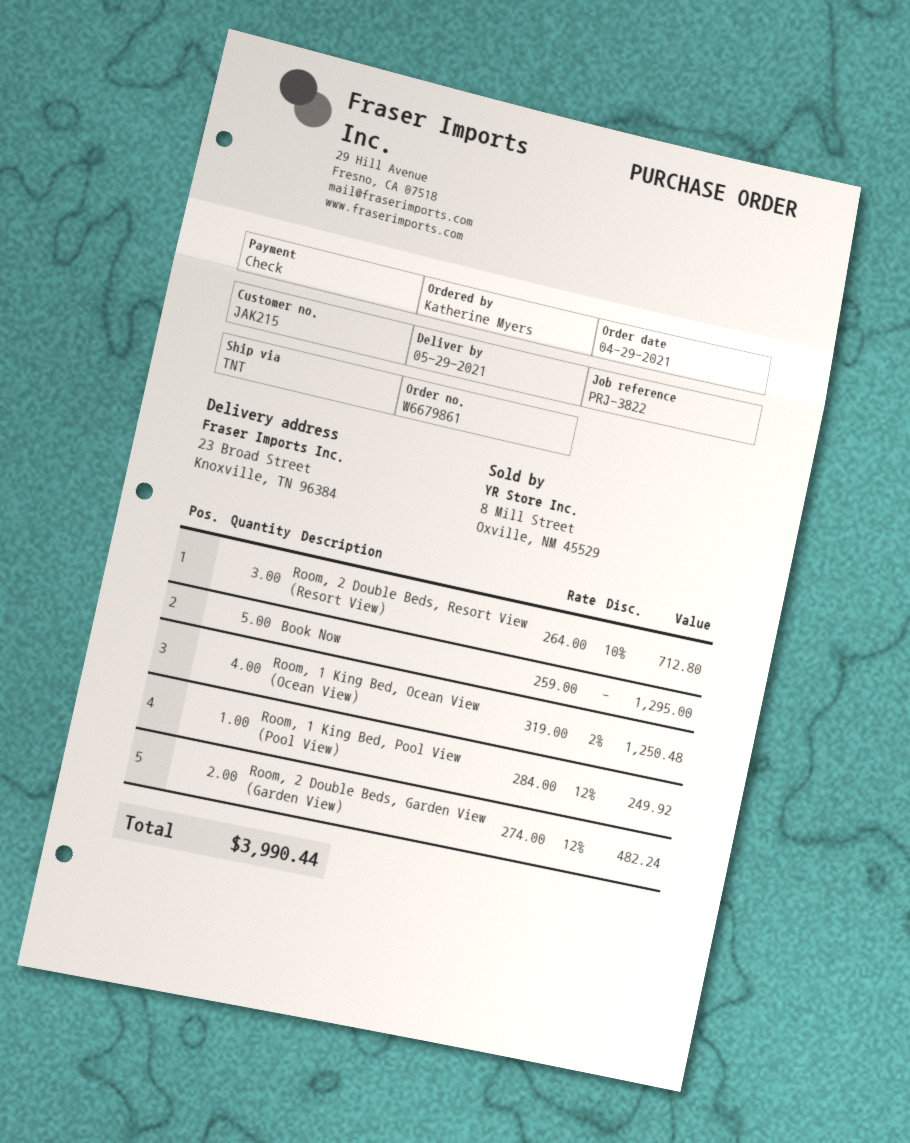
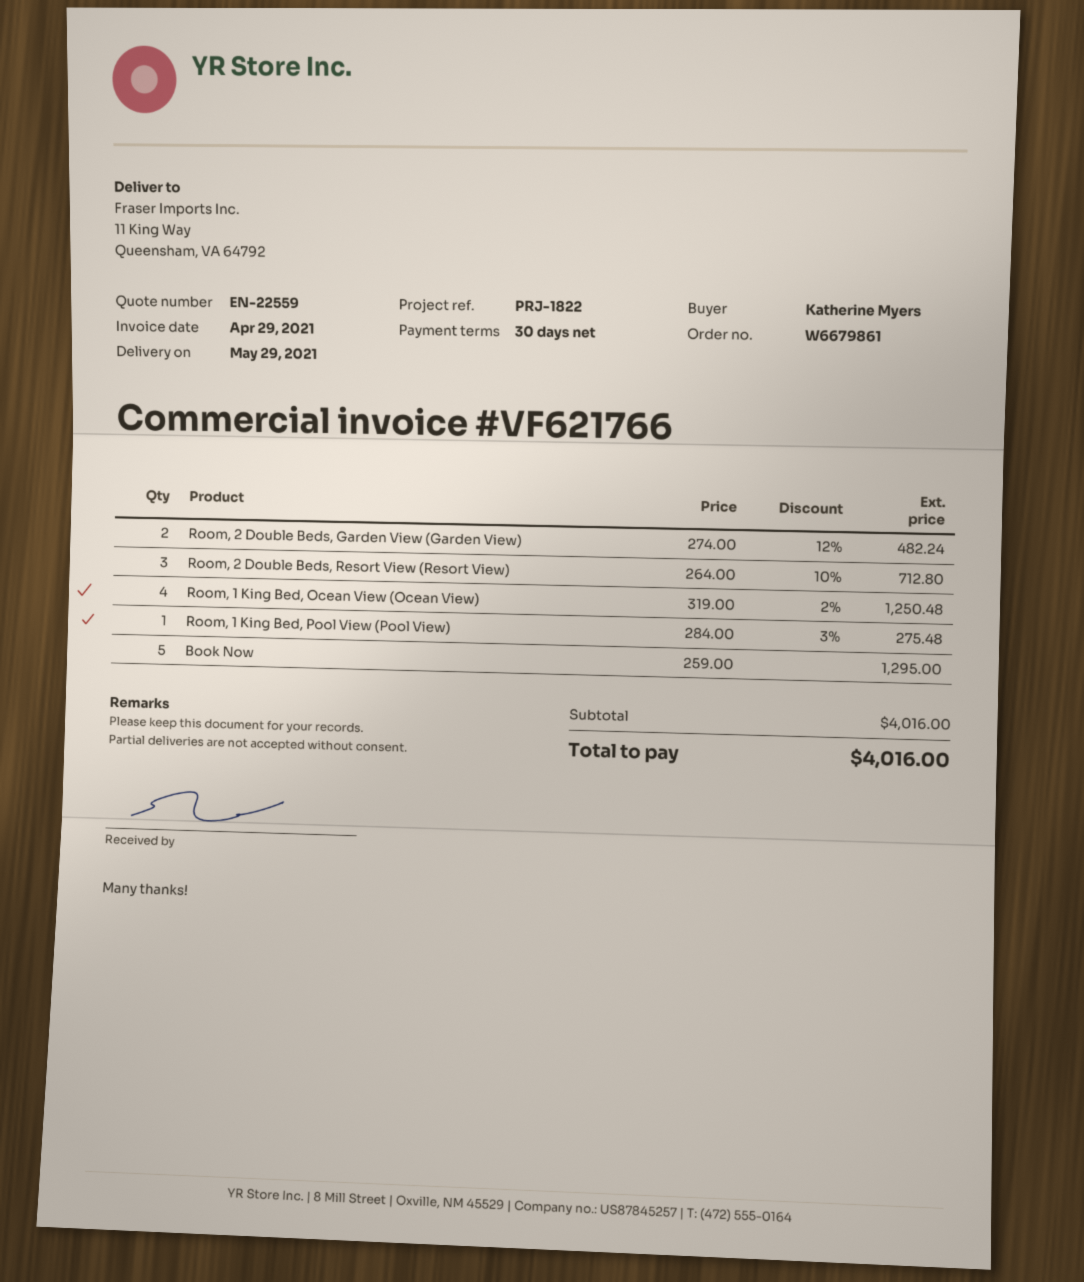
reference: PRJ-3822 -> PRJ-1822
ship to: 23 Broad Street, Knoxville, TN 96384 -> 11 King Way, Queensham, VA 64792
Room, 1 King Bed, Pool View (Pool View): 1 x 284.00 - 12% = 249.92 -> 1 x 284.00 - 3% = 275.48
total: 3990.44 -> 4016.00

